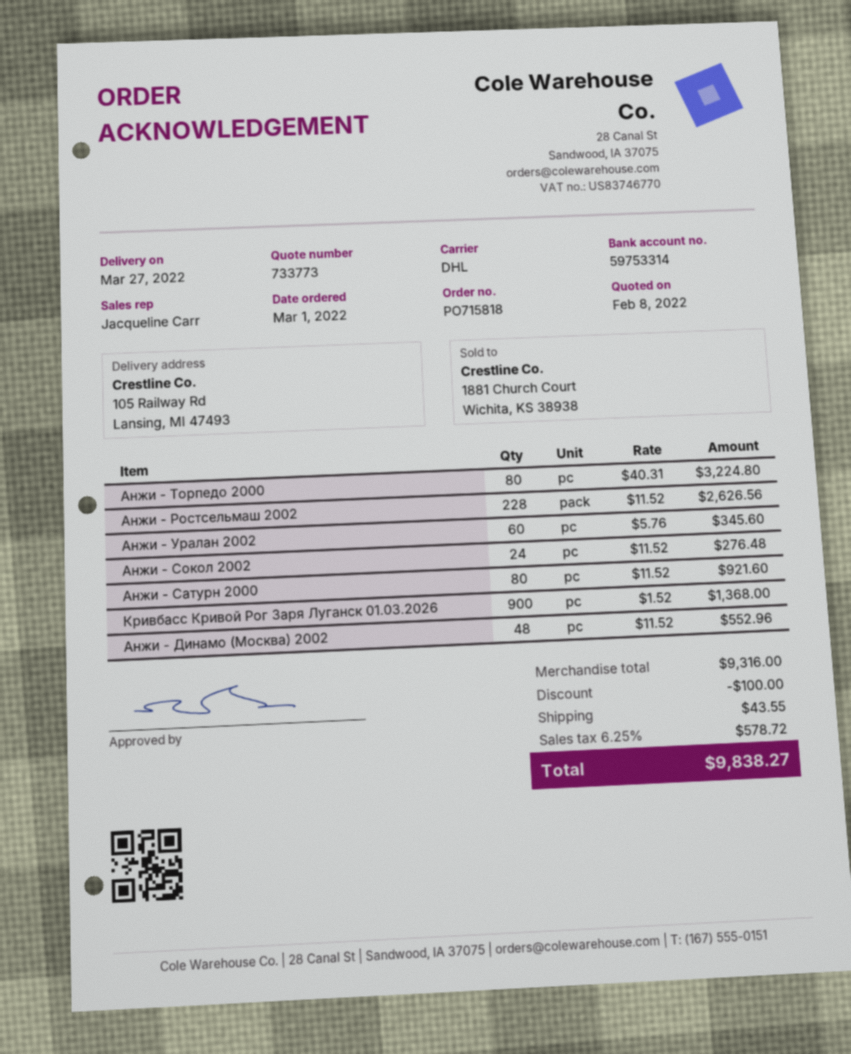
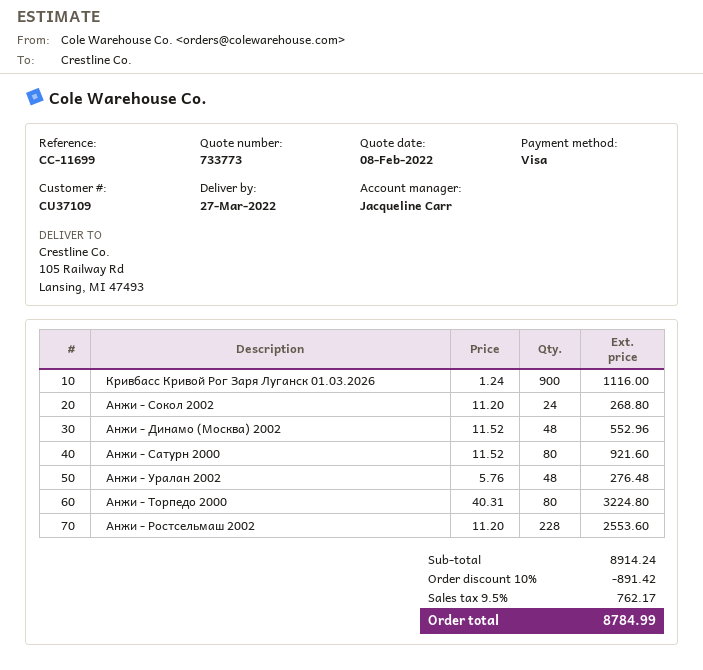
Анжи - Ростсельмаш 2002: 228 x 11.52 = 2626.56 -> 228 x 11.20 = 2553.60
Анжи - Уралан 2002: 60 x 5.76 = 345.60 -> 48 x 5.76 = 276.48
Анжи - Сокол 2002: 24 x 11.52 = 276.48 -> 24 x 11.20 = 268.80
Кривбасс Кривой Рог Заря Луганск 01.03.2026: 900 x 1.52 = 1368.00 -> 900 x 1.24 = 1116.00
subtotal: 9316.00 -> 8914.24
discount: 100.00 -> 891.42
shipping: 43.55 -> none
tax: 6.25% = 578.72 -> 9.5% = 762.17
total: 9838.27 -> 8784.99

